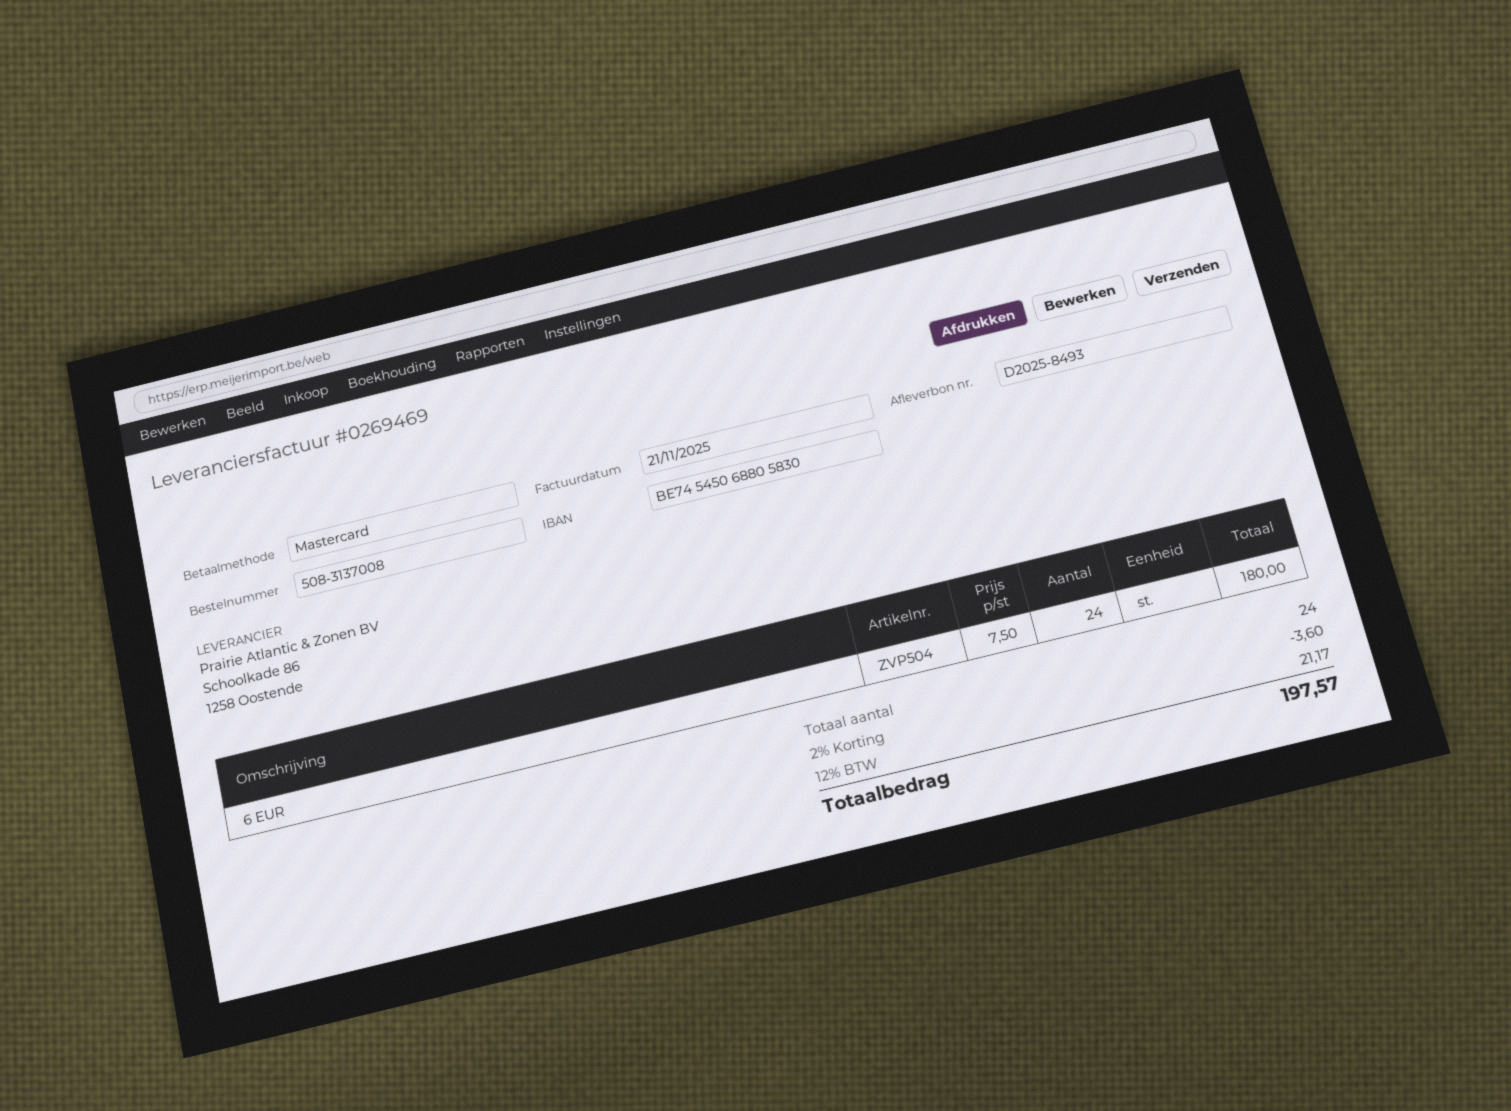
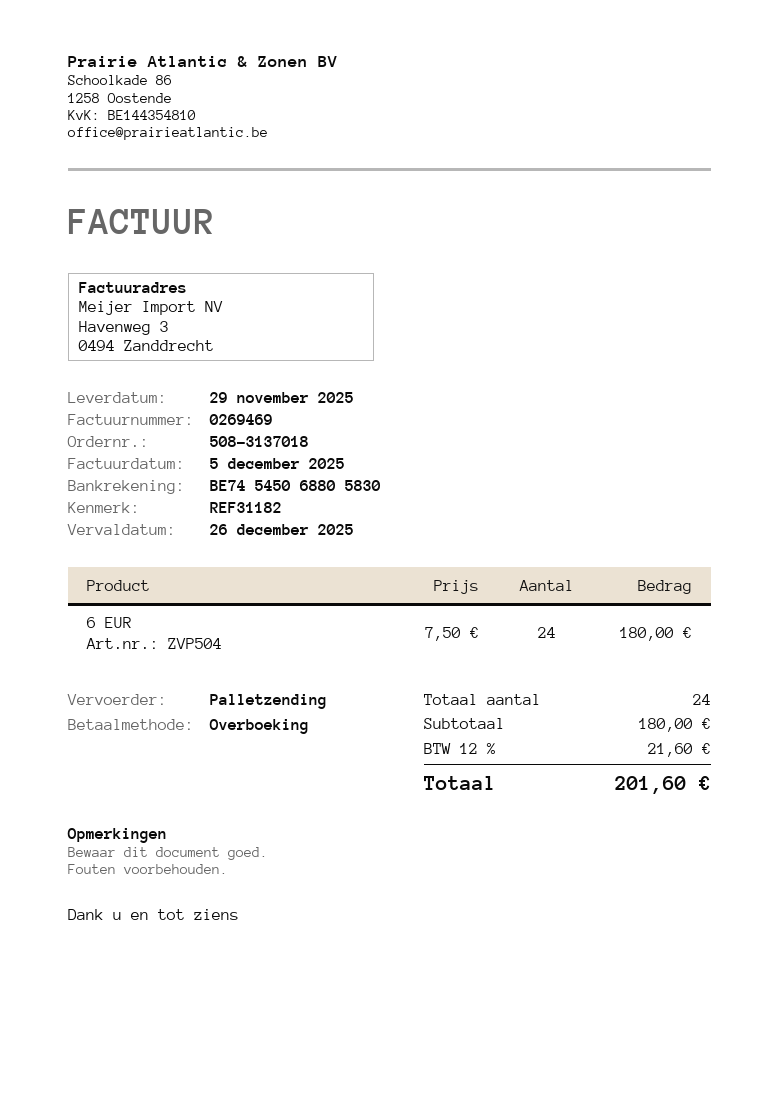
order number: 508-3137008 -> 508-3137018
invoice date: 2025-11-21 -> 2025-12-05
payment method: Mastercard -> bank transfer
discount: 2% = 3.60 -> none
tax: 12% = 21.17 -> 12% = 21.60
total: 197.57 -> 201.60

